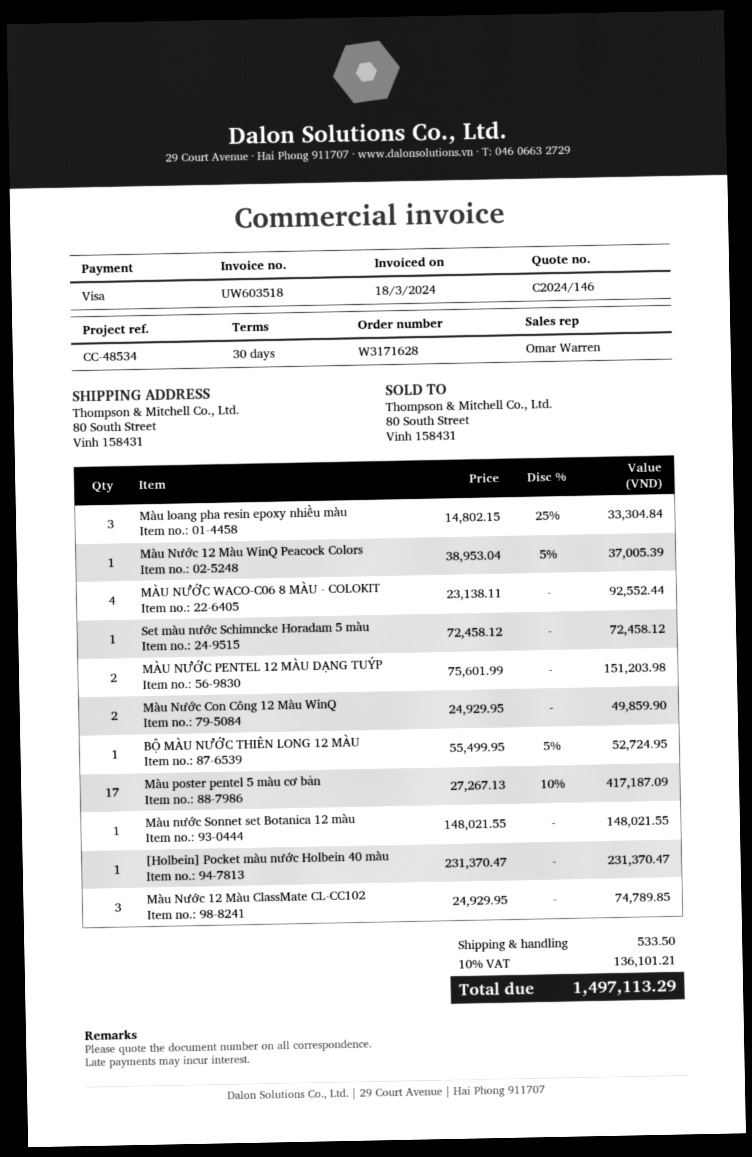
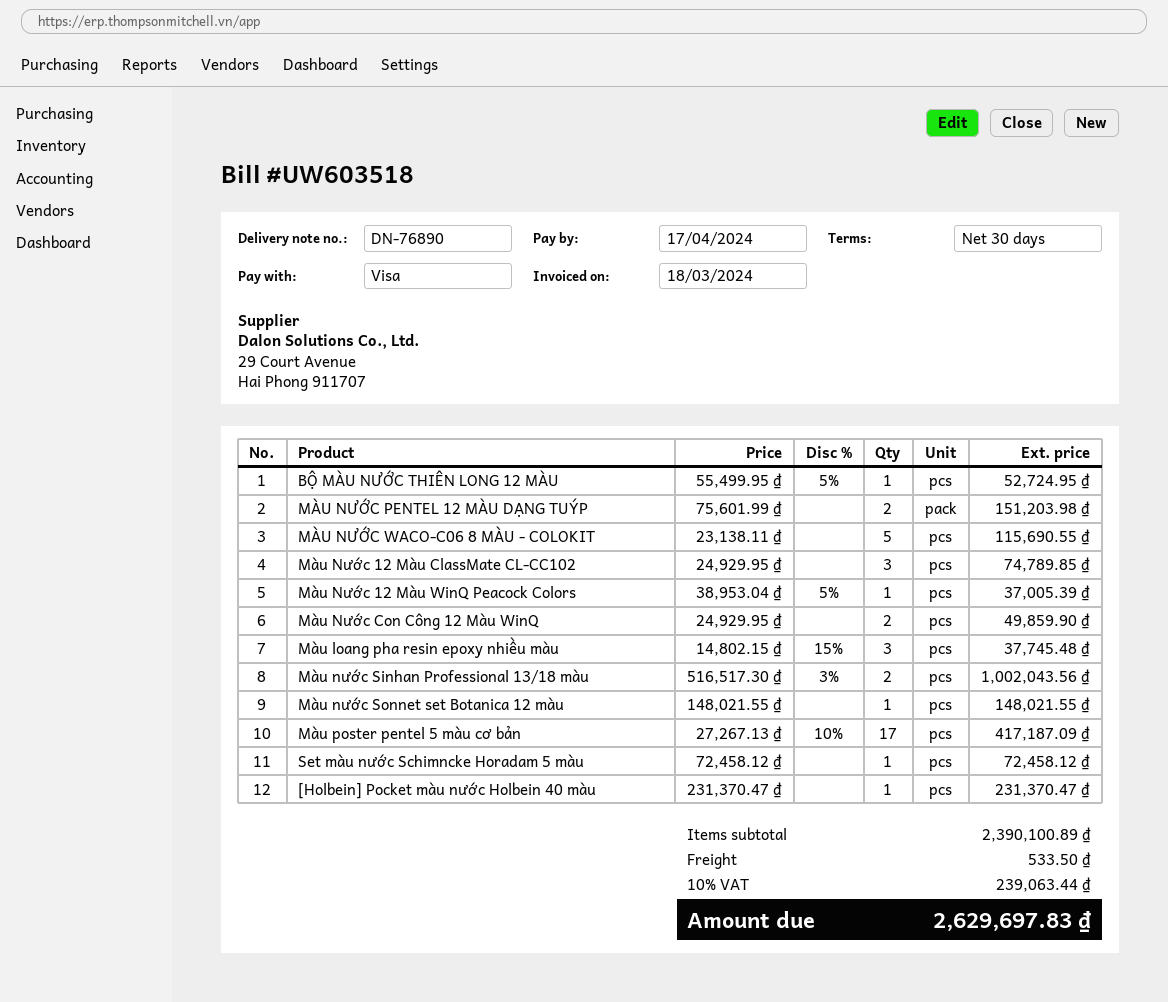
Màu loang pha resin epoxy nhiều màu: 3 x 14802.15 - 25% = 33304.84 -> 3 x 14802.15 - 15% = 37745.48
MÀU NƯỚC WACO-C06 8 MÀU - COLOKIT: 4 x 23138.11 = 92552.44 -> 5 x 23138.11 = 115690.55
Màu nước Sinhan Professional 13/18 màu: none -> 2 x 516517.30 - 3% = 1002043.56
tax: 10% = 136101.21 -> 10% = 239063.44
total: 1497113.29 -> 2629697.83

